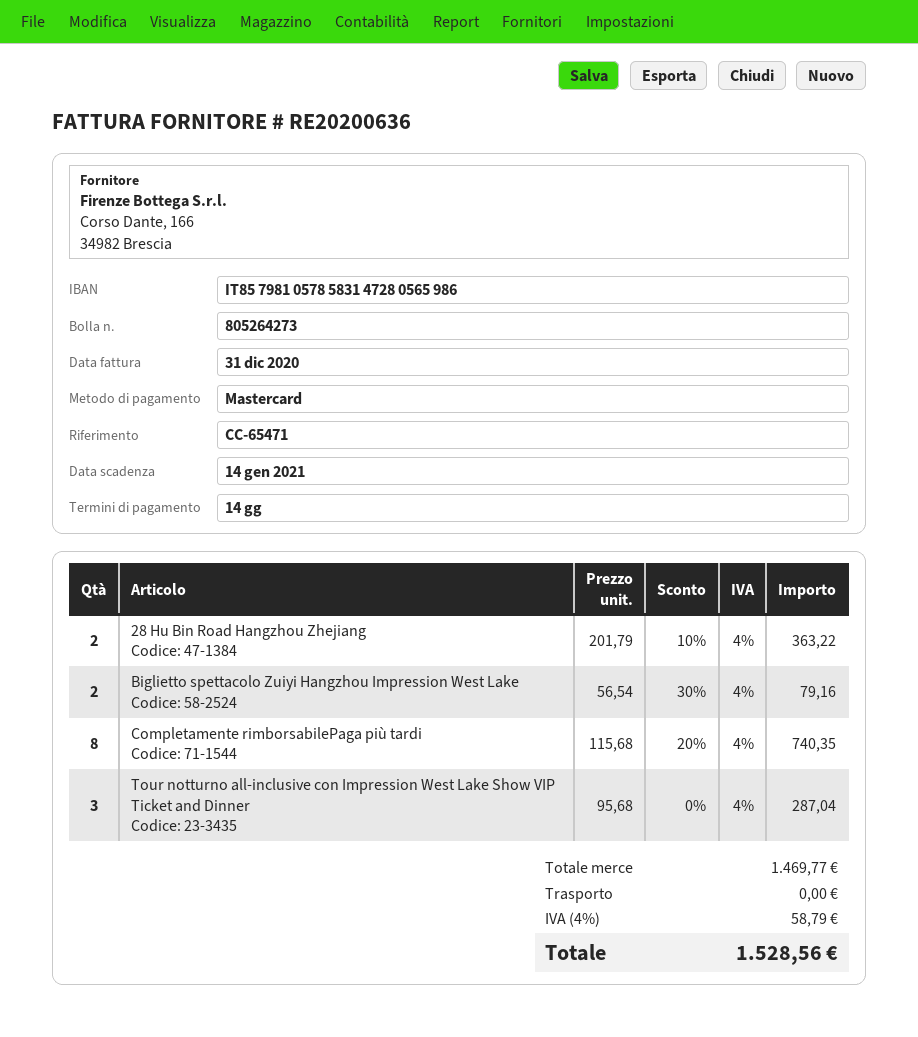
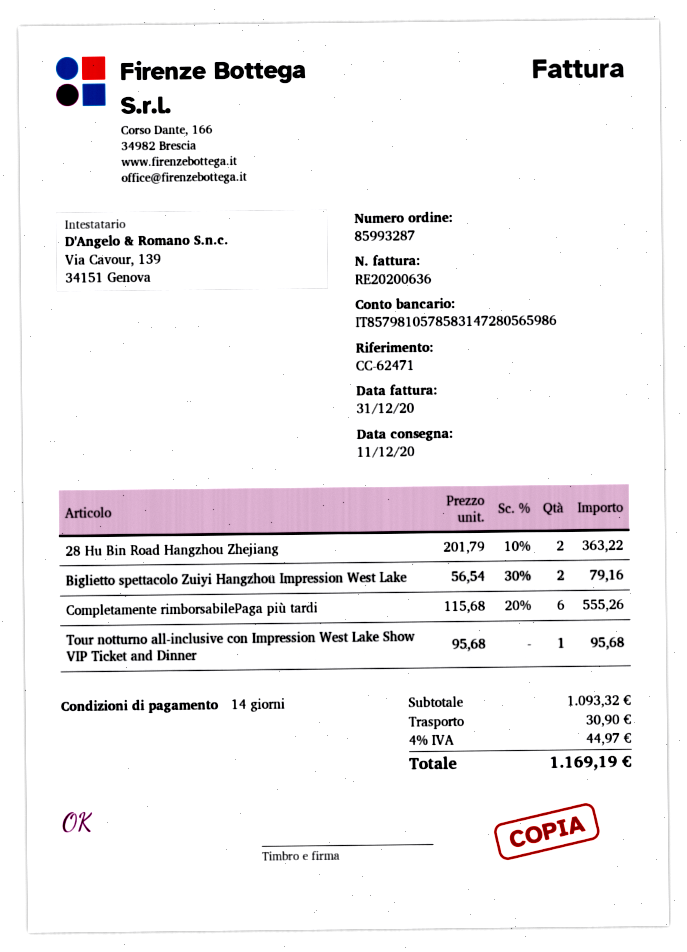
reference: CC-65471 -> CC-62471
Completamente rimborsabilePaga più tardi: 8 x 115.68 - 20% = 740.35 -> 6 x 115.68 - 20% = 555.26
Tour notturno all-inclusive con Impression West Lake Show VIP Ticket and Dinner: 3 x 95.68 = 287.04 -> 1 x 95.68 = 95.68
subtotal: 1469.77 -> 1093.32
shipping: 0.00 -> 30.90
tax: 4% = 58.79 -> 4% = 44.97
total: 1528.56 -> 1169.19

